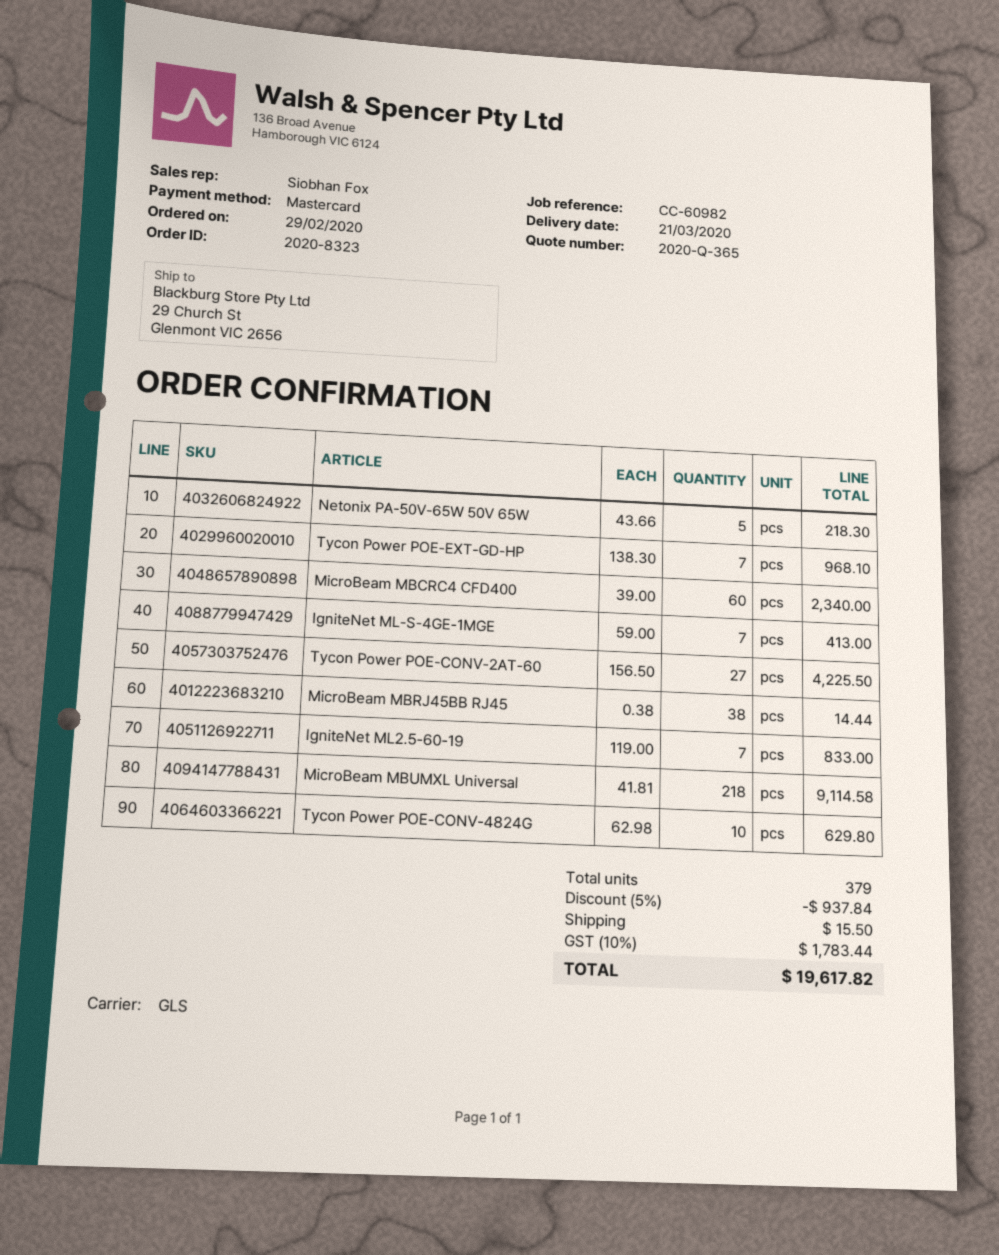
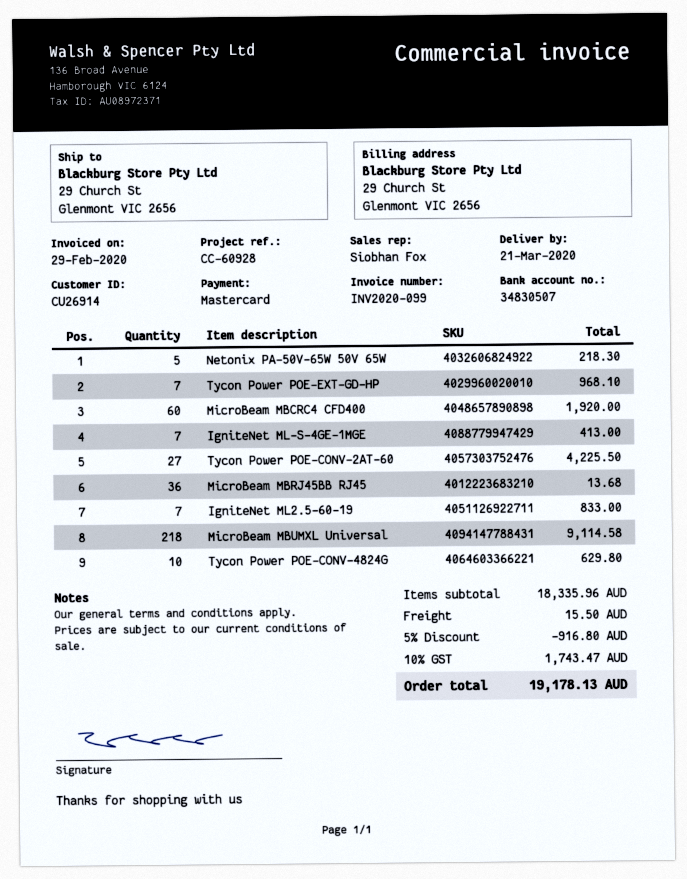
reference: CC-60982 -> CC-60928
MicroBeam MBCRC4 CFD400: 60 for 2340.00 -> 60 for 1920.00
MicroBeam MBRJ45BB RJ45: 38 for 14.44 -> 36 for 13.68
discount: 5% = 937.84 -> 5% = 916.80
tax: 10% = 1783.44 -> 10% = 1743.47
total: 19617.82 -> 19178.13

